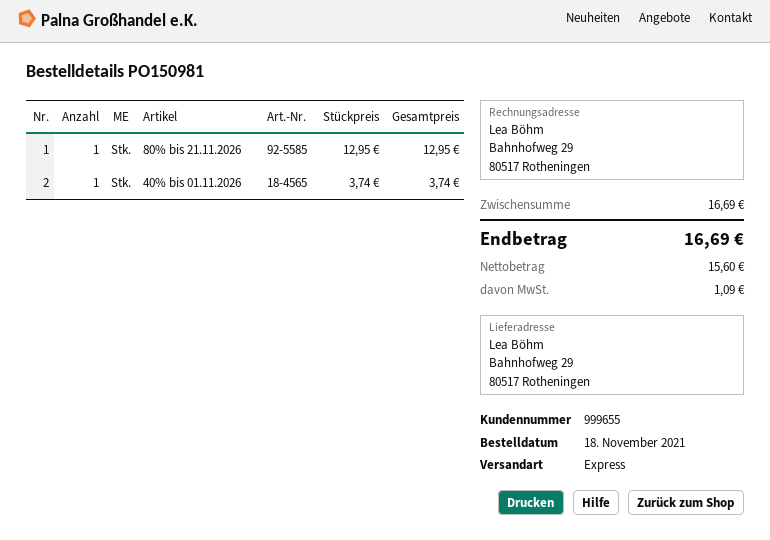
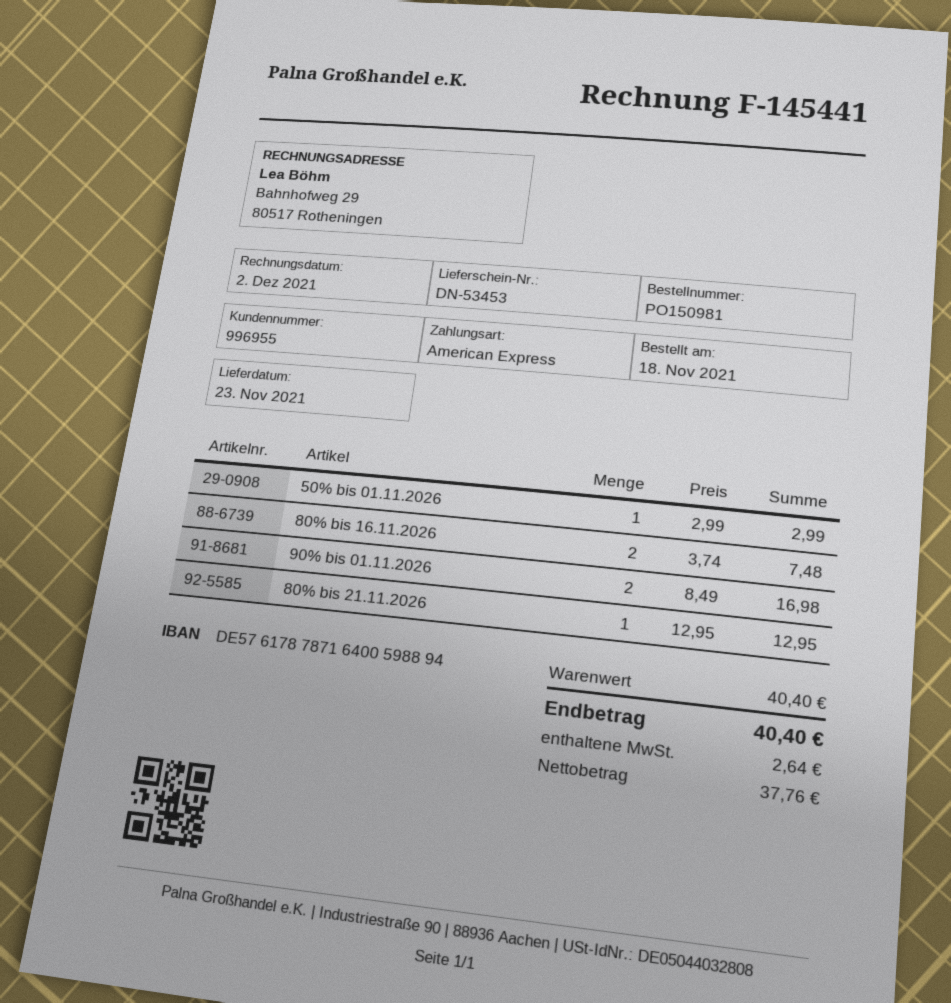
customer number: 999655 -> 996955
40% bis 01.11.2026: 1 x 3.74 = 3.74 -> none
50% bis 01.11.2026: none -> 1 x 2.99 = 2.99
80% bis 16.11.2026: none -> 2 x 3.74 = 7.48
90% bis 01.11.2026: none -> 2 x 8.49 = 16.98
subtotal: 16.69 -> 40.40
net: 15.60 -> 37.76
tax: 1.09 -> 2.64
total: 16.69 -> 40.40

